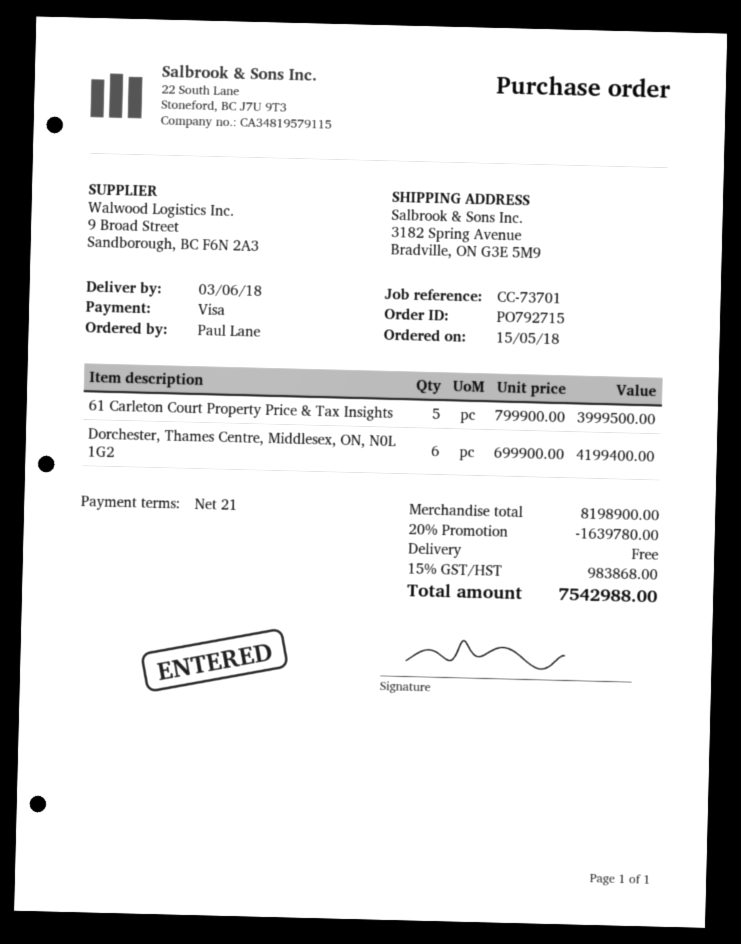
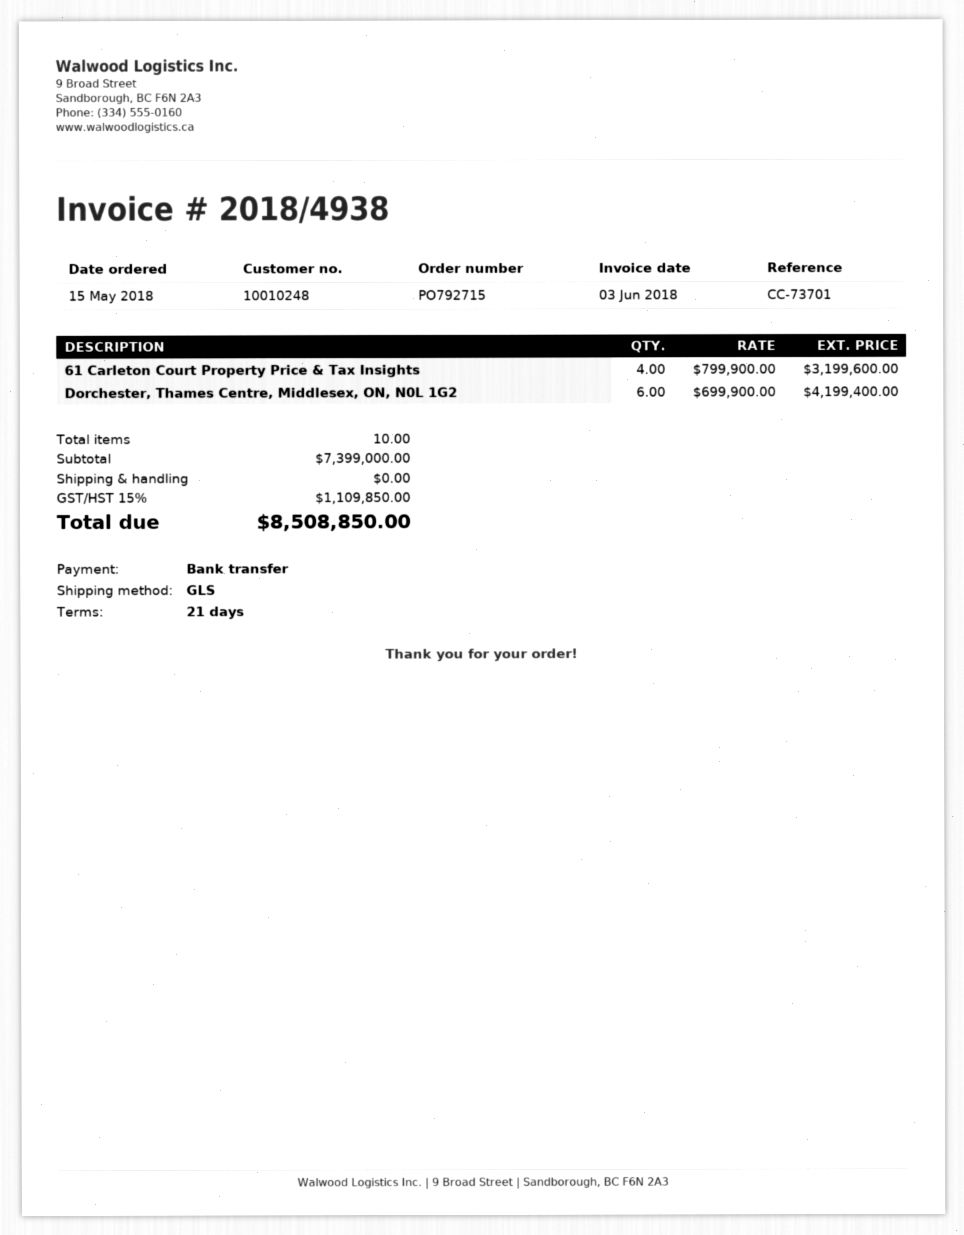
payment method: Visa -> bank transfer
61 Carleton Court Property Price & Tax Insights: 5 x 799900.00 = 3999500.00 -> 4 x 799900.00 = 3199600.00
subtotal: 8198900.00 -> 7399000.00
discount: 20% = 1639780.00 -> none
tax: 15% = 983868.00 -> 15% = 1109850.00
total: 7542988.00 -> 8508850.00

